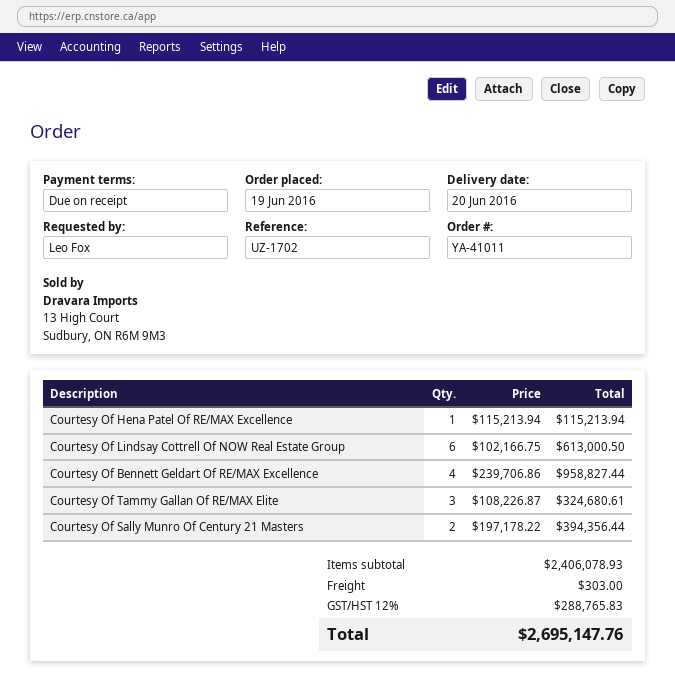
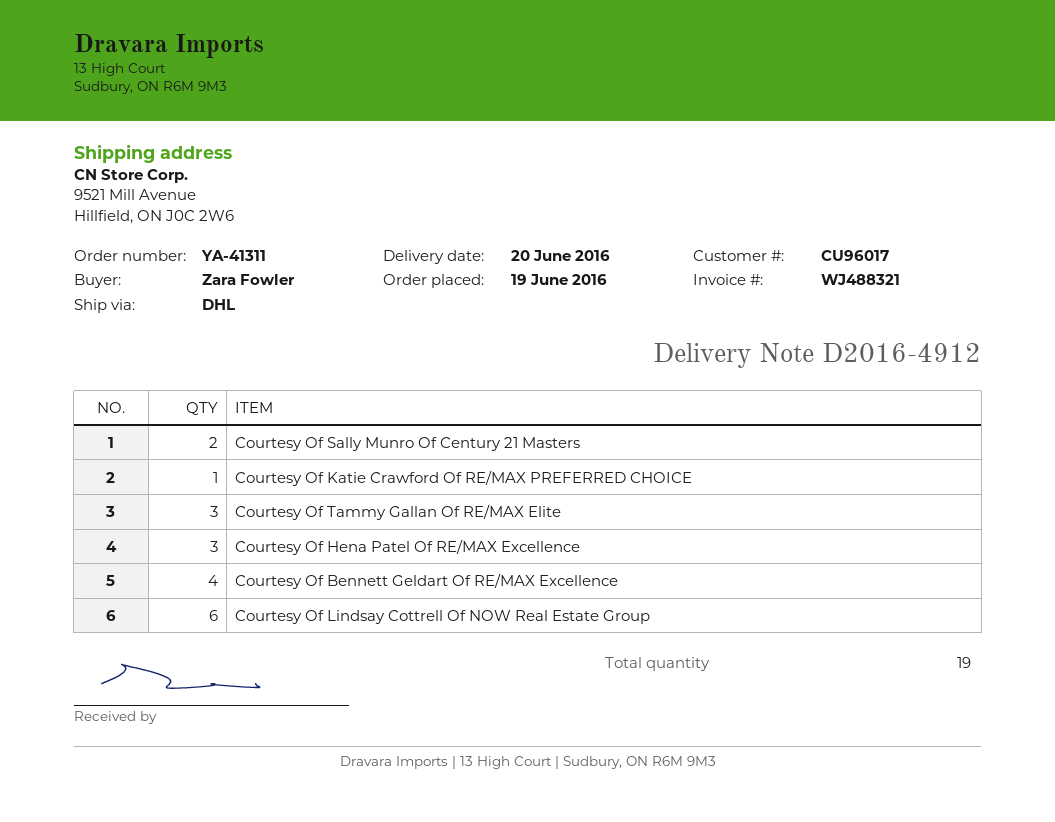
order number: YA-41011 -> YA-41311
ordered by: Leo Fox -> Zara Fowler
Courtesy Of Hena Patel Of RE/MAX Excellence: 1 -> 3
Courtesy Of Katie Crawford Of RE/MAX PREFERRED CHOICE: none -> 1

